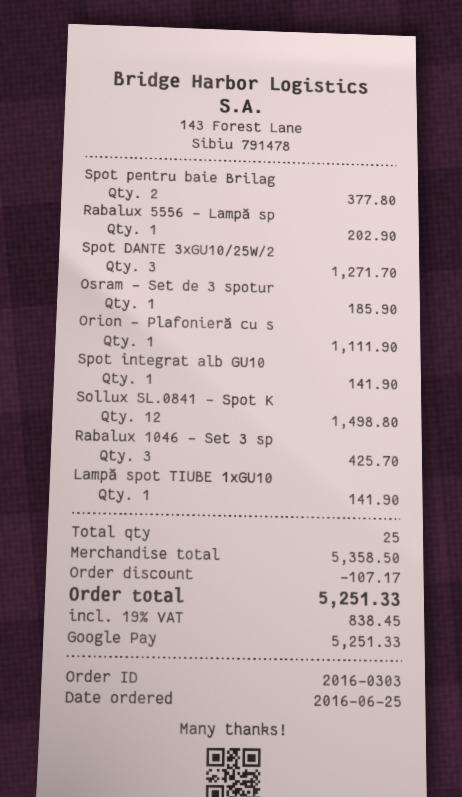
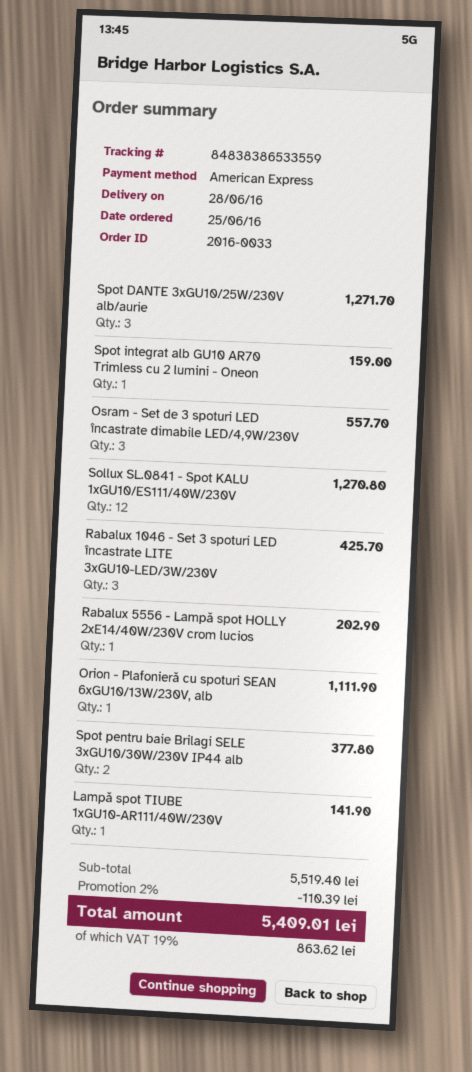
order number: 2016-0303 -> 2016-0033
payment method: Google Pay -> American Express
Osram - Set de 3 spotur: 1 for 185.90 -> 3 for 557.70
Spot integrat alb GU10: 1 for 141.90 -> 1 for 159.00
Sollux SL.0841 - Spot K: 12 for 1498.80 -> 12 for 1270.80
subtotal: 5358.50 -> 5519.40
discount: 107.17 -> 110.39
tax: 19% = 838.45 -> 19% = 863.62
total: 5251.33 -> 5409.01

